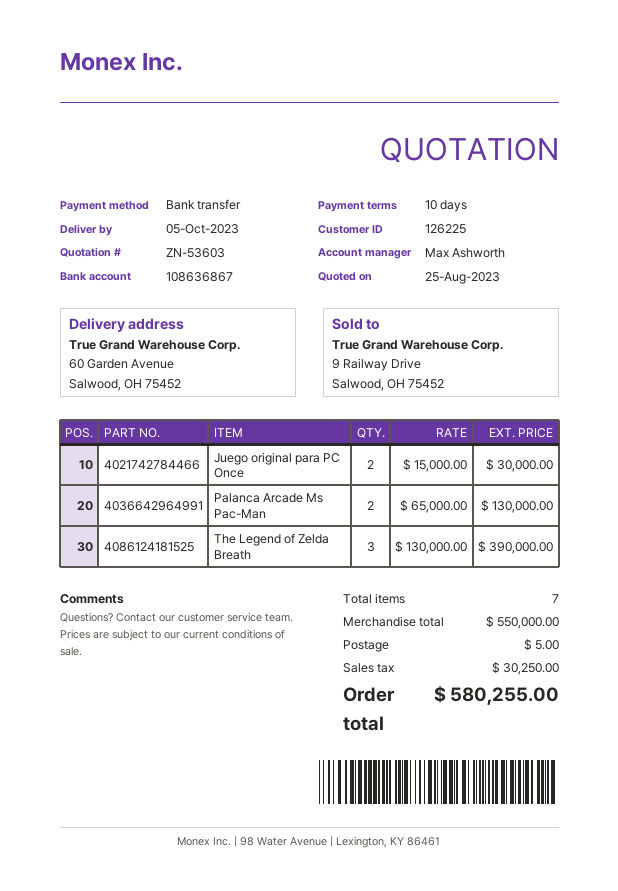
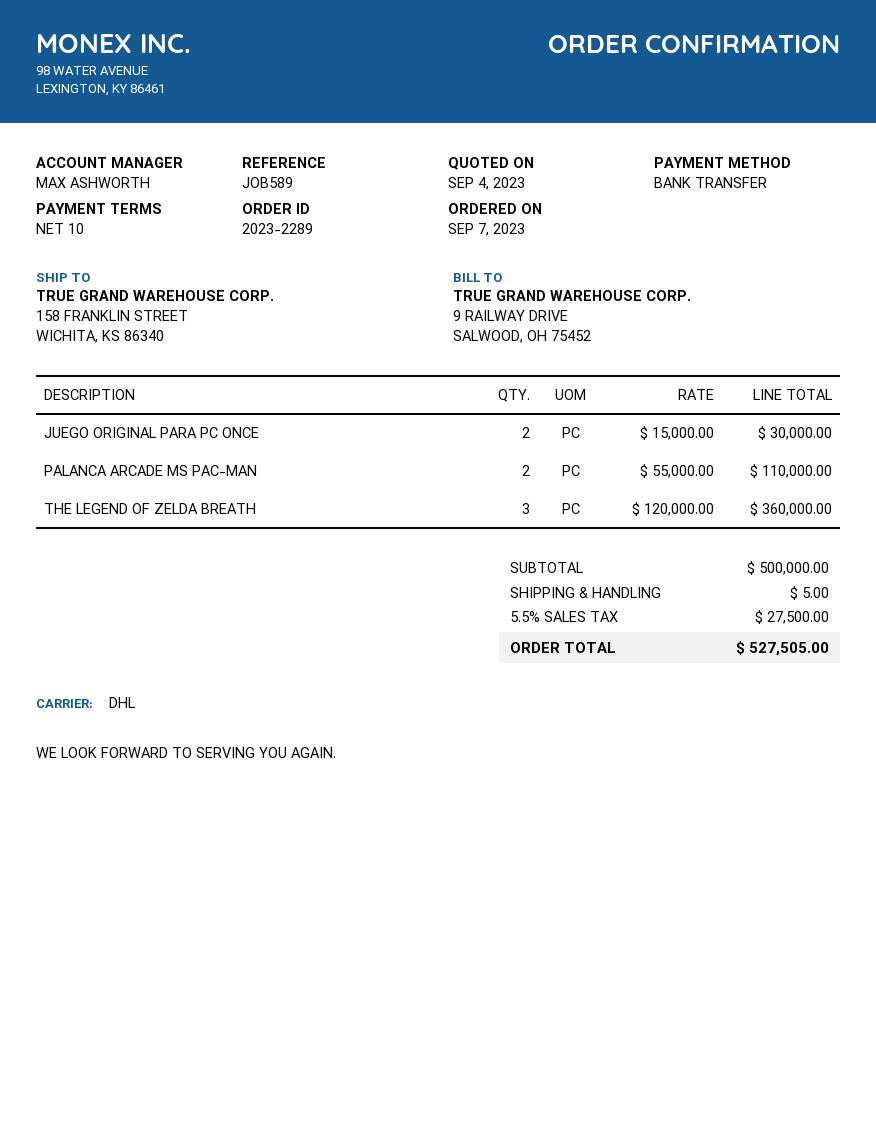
quote date: 2023-08-25 -> 2023-09-04
ship to: 60 Garden Avenue, Salwood, OH 75452 -> 158 FRANKLIN STREET, WICHITA, KS 86340
Palanca Arcade Ms Pac-Man: 2 x 65000.00 = 130000.00 -> 2 x 55000.00 = 110000.00
The Legend of Zelda Breath: 3 x 130000.00 = 390000.00 -> 3 x 120000.00 = 360000.00
subtotal: 550000.00 -> 500000.00
tax: 30250.00 -> 27500.00
total: 580255.00 -> 527505.00

